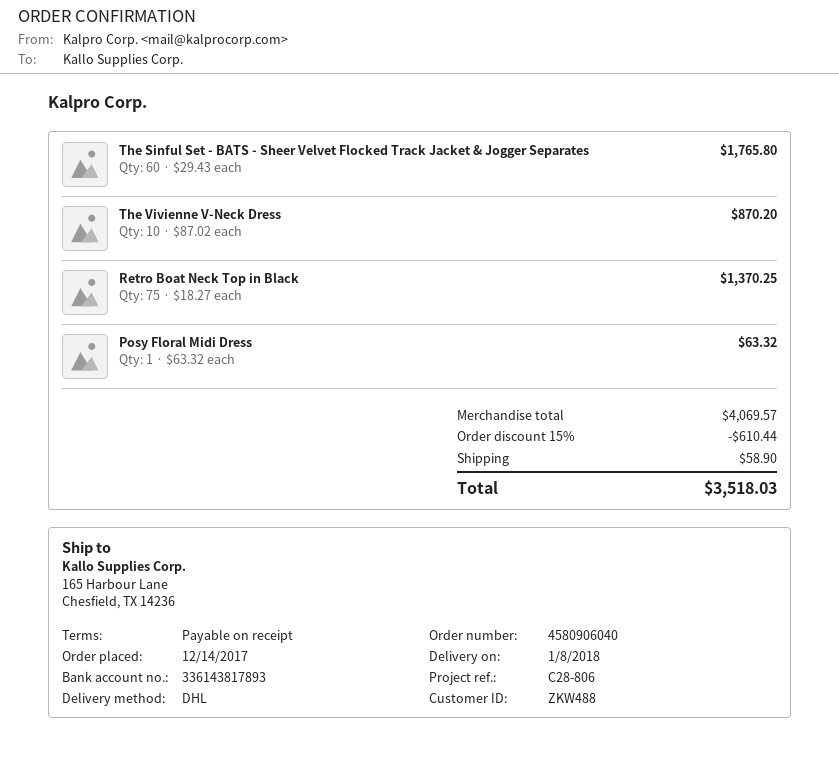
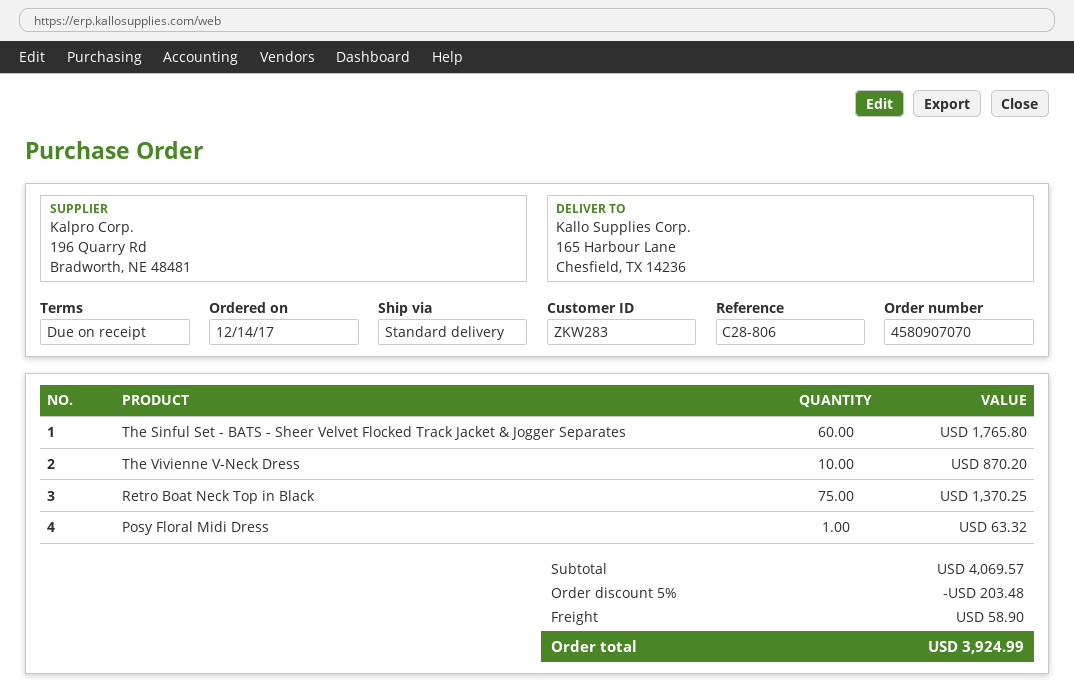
order number: 4580906040 -> 4580907070
customer number: ZKW488 -> ZKW283
shipping method: DHL -> standard
discount: 15% = 610.44 -> 5% = 203.48
total: 3518.03 -> 3924.99

